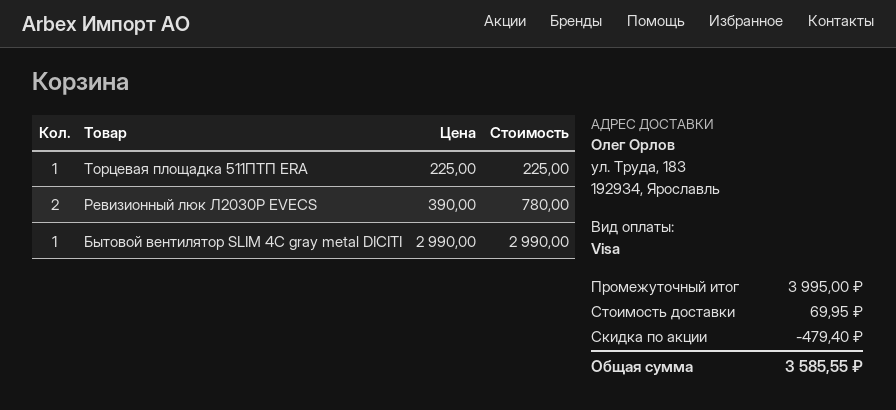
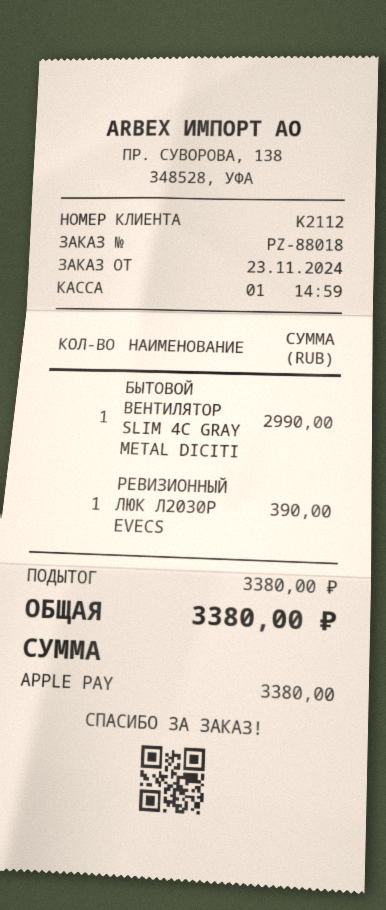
payment method: Visa -> Apple Pay
Торцевая площадка 511ПТП ERA: 1 for 225.00 -> none
Ревизионный люк Л2030Р EVECS: 2 for 780.00 -> 1 for 390.00
subtotal: 3995.00 -> 3380.00
discount: 479.40 -> none
shipping: 69.95 -> none
total: 3585.55 -> 3380.00

